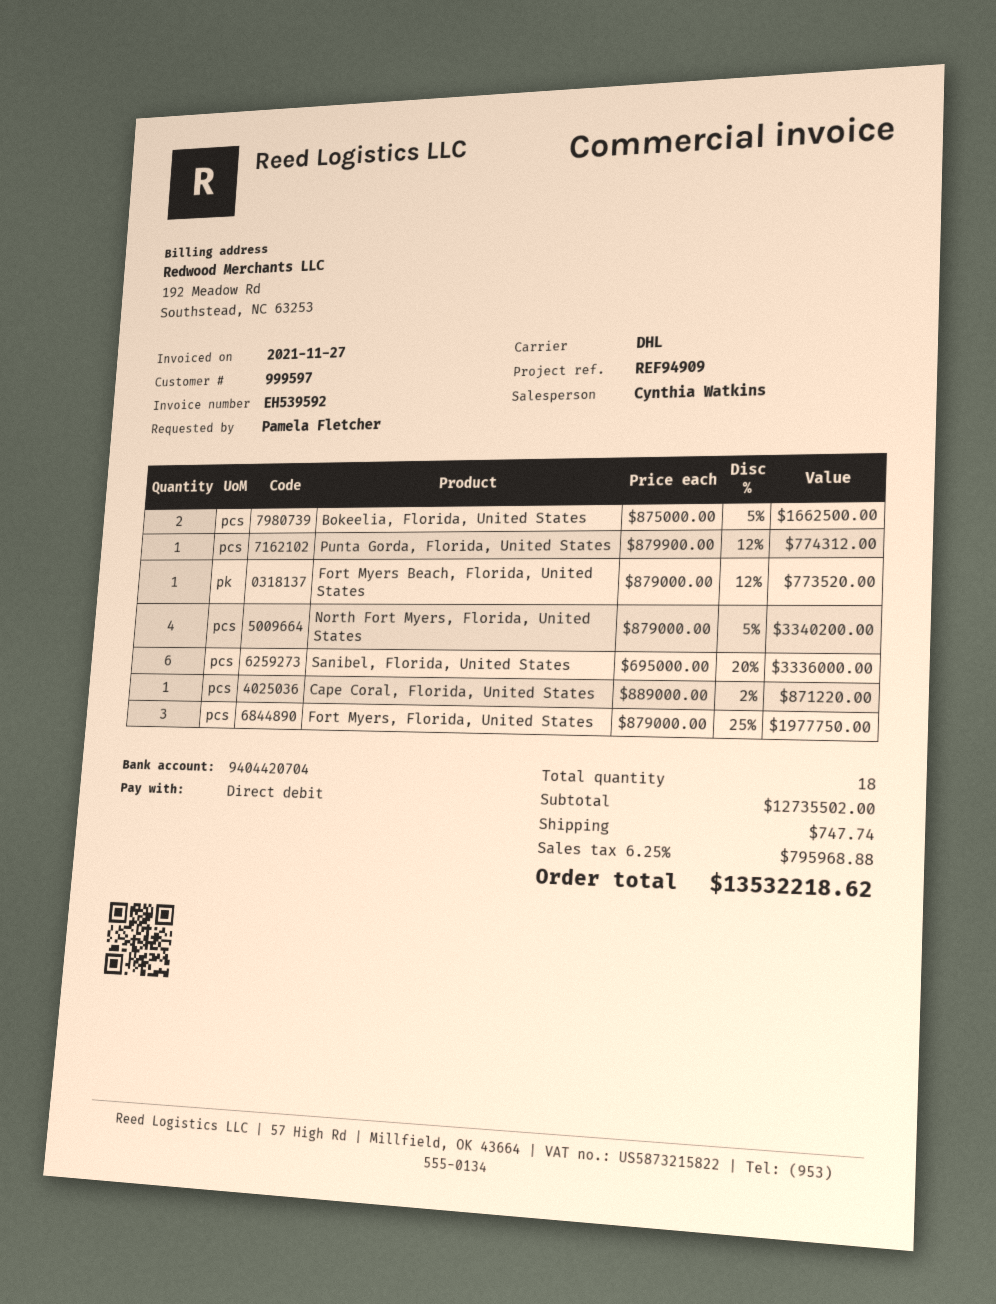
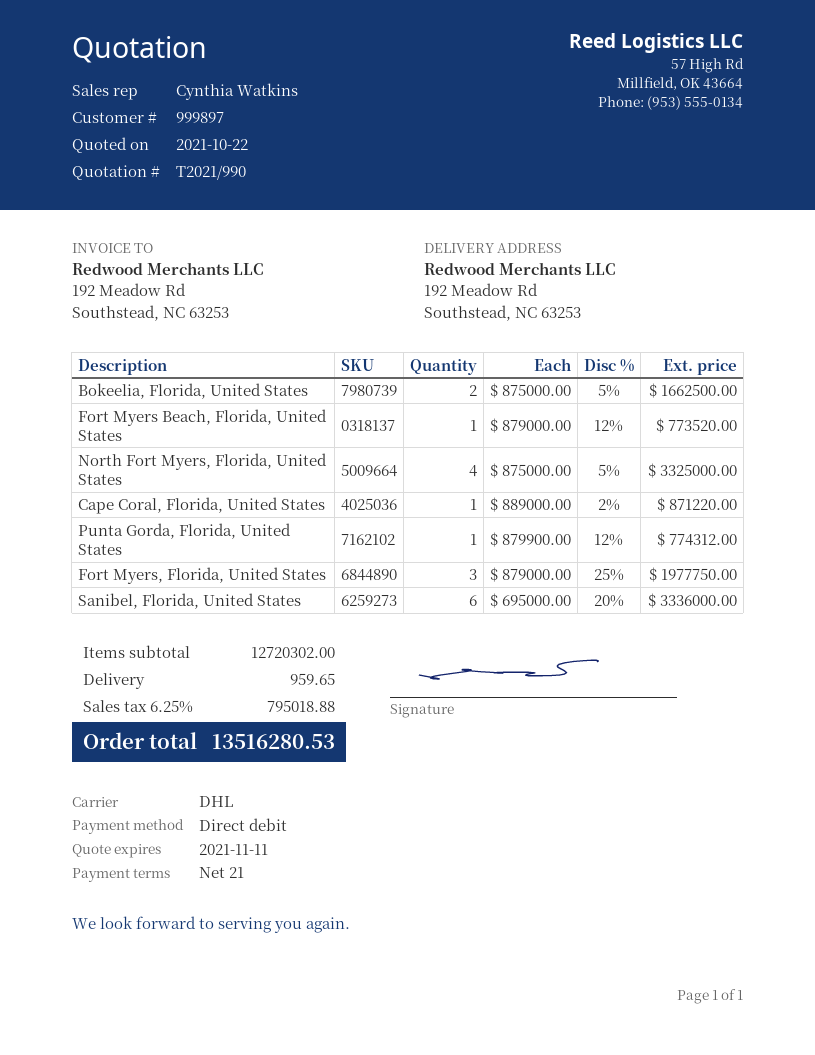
customer number: 999597 -> 999897
North Fort Myers, Florida, United States: 4 x 879000.00 - 5% = 3340200.00 -> 4 x 875000.00 - 5% = 3325000.00
subtotal: 12735502.00 -> 12720302.00
shipping: 747.74 -> 959.65
tax: 6.25% = 795968.88 -> 6.25% = 795018.88
total: 13532218.62 -> 13516280.53

